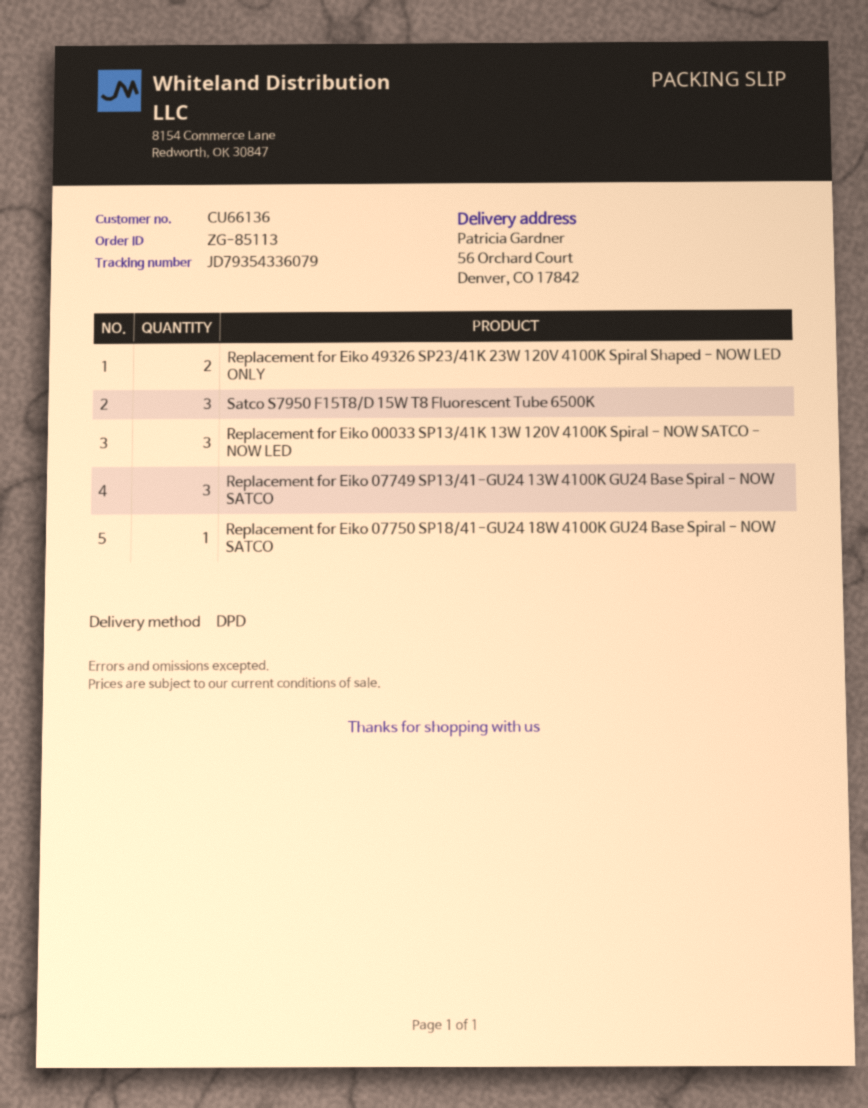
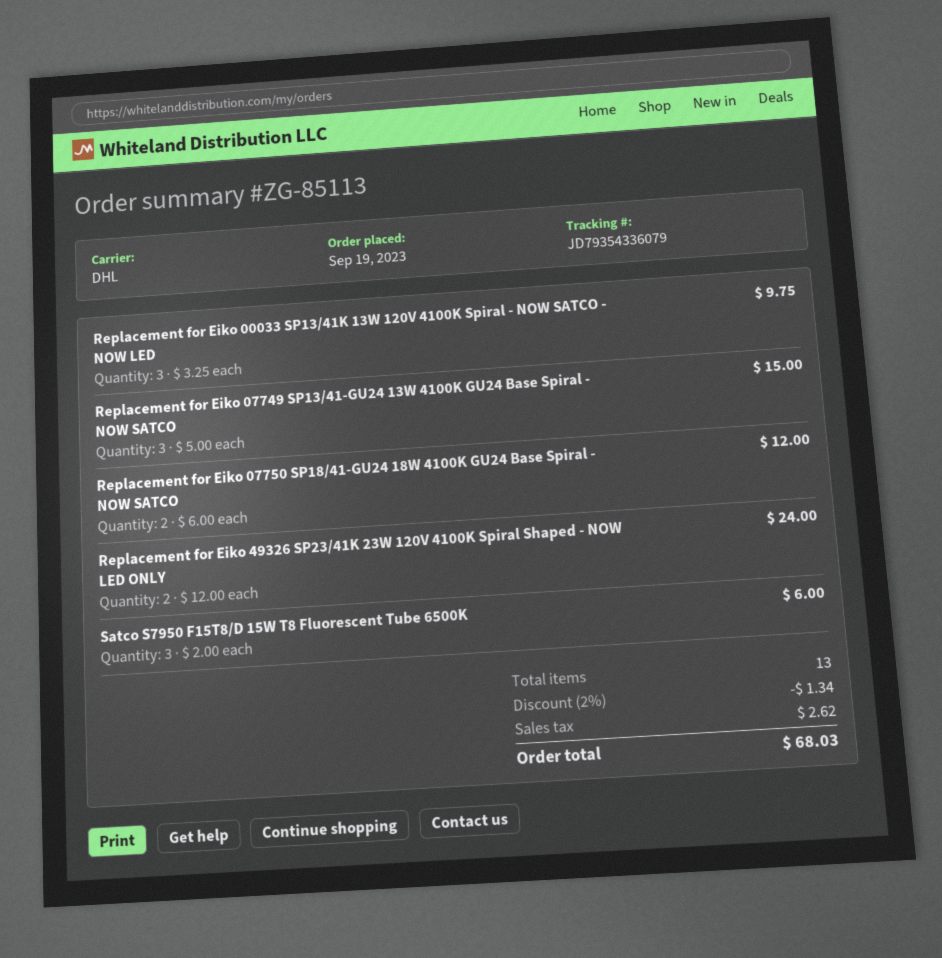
shipping method: DPD -> DHL
Replacement for Eiko 07750 SP18/41-GU24 18W 4100K GU24 Base Spiral - NOW SATCO: 1 -> 2

